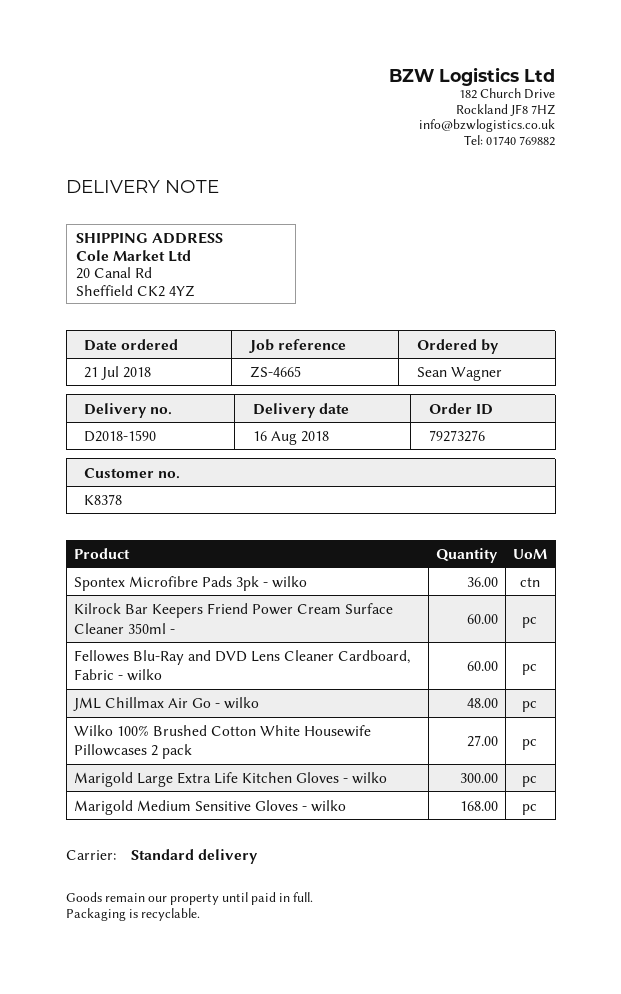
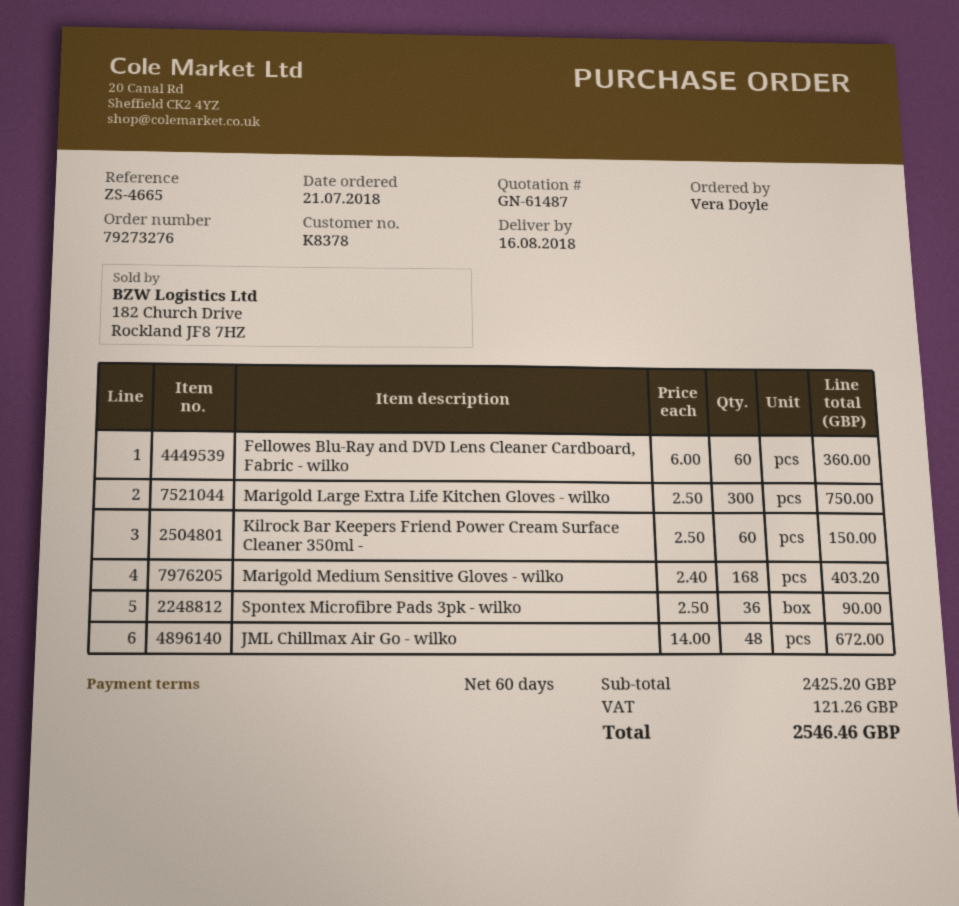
ordered by: Sean Wagner -> Vera Doyle
Wilko 100% Brushed Cotton White Housewife Pillowcases 2 pack: 27 -> none

